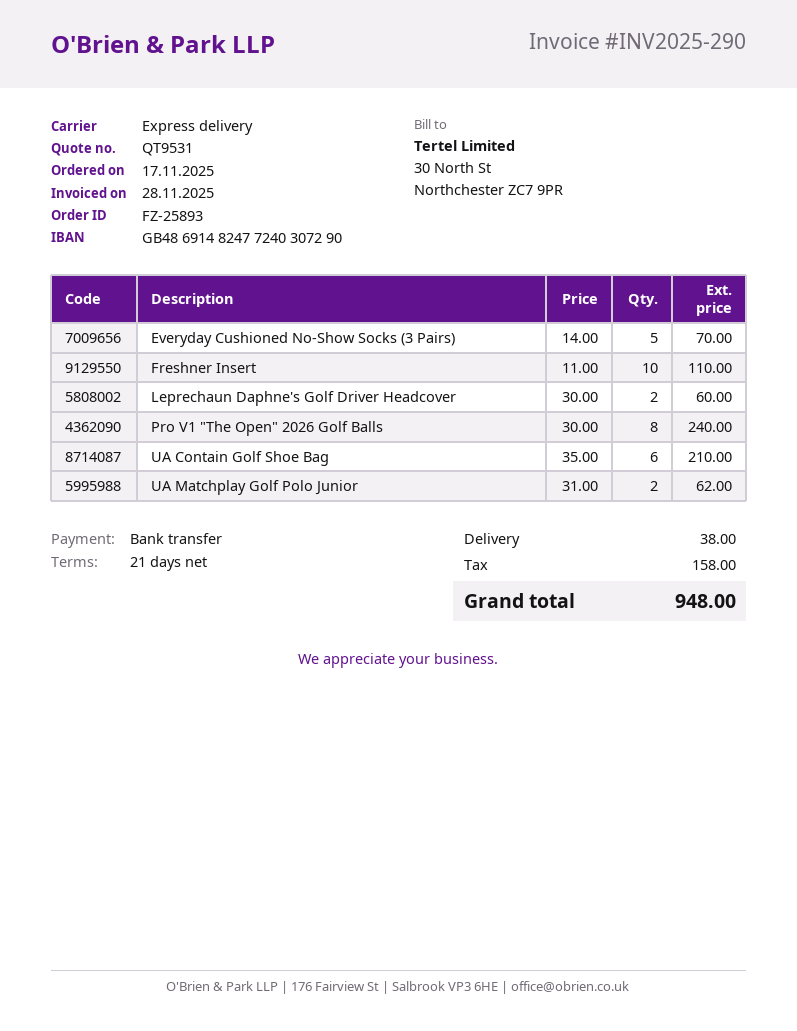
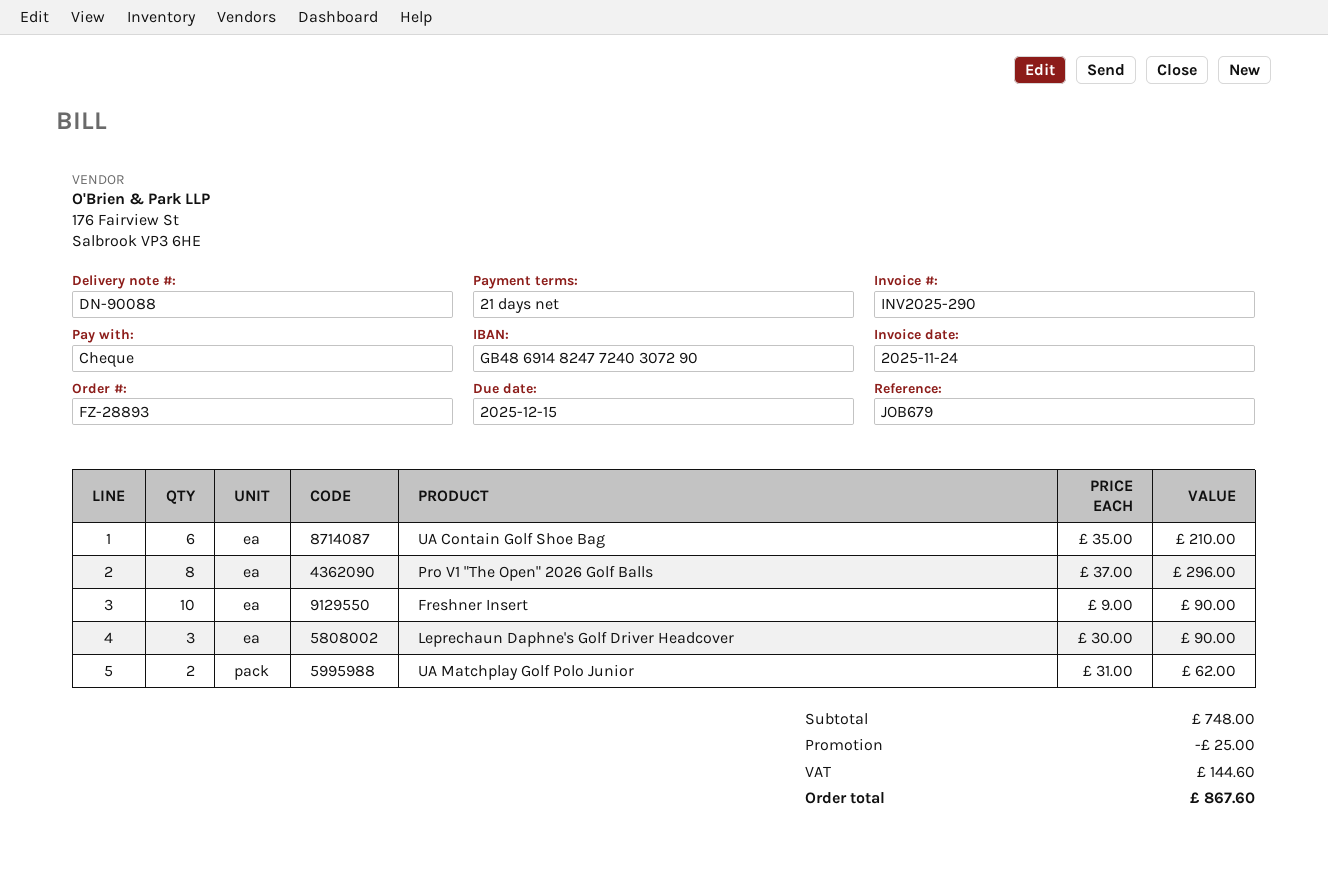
order number: FZ-25893 -> FZ-28893
invoice date: 2025-11-28 -> 2025-11-24
payment method: bank transfer -> cheque
Everyday Cushioned No-Show Socks (3 Pairs): 5 x 14.00 = 70.00 -> none
Freshner Insert: 10 x 11.00 = 110.00 -> 10 x 9.00 = 90.00
Leprechaun Daphne's Golf Driver Headcover: 2 x 30.00 = 60.00 -> 3 x 30.00 = 90.00
Pro V1 "The Open" 2026 Golf Balls: 8 x 30.00 = 240.00 -> 8 x 37.00 = 296.00
discount: none -> 25.00
shipping: 38.00 -> none
tax: 158.00 -> 144.60
total: 948.00 -> 867.60

